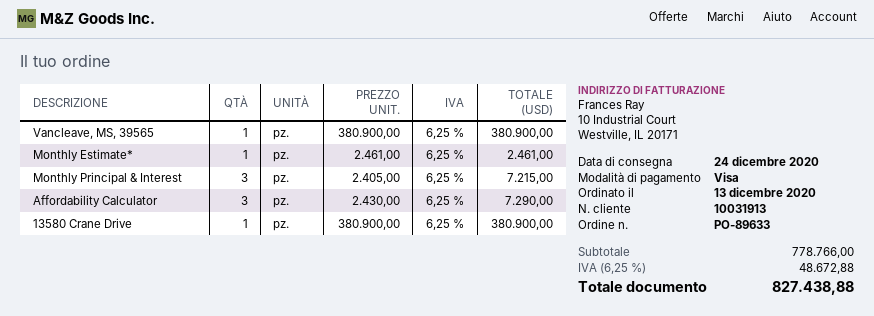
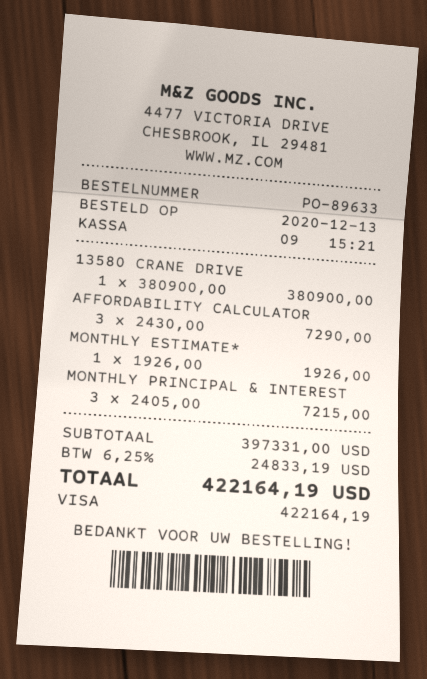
Vancleave, MS, 39565: 1 x 380900.00 = 380900.00 -> none
Monthly Estimate*: 1 x 2461.00 = 2461.00 -> 1 x 1926.00 = 1926.00
subtotal: 778766.00 -> 397331.00
tax: 6.25% = 48672.88 -> 6.25% = 24833.19
total: 827438.88 -> 422164.19

